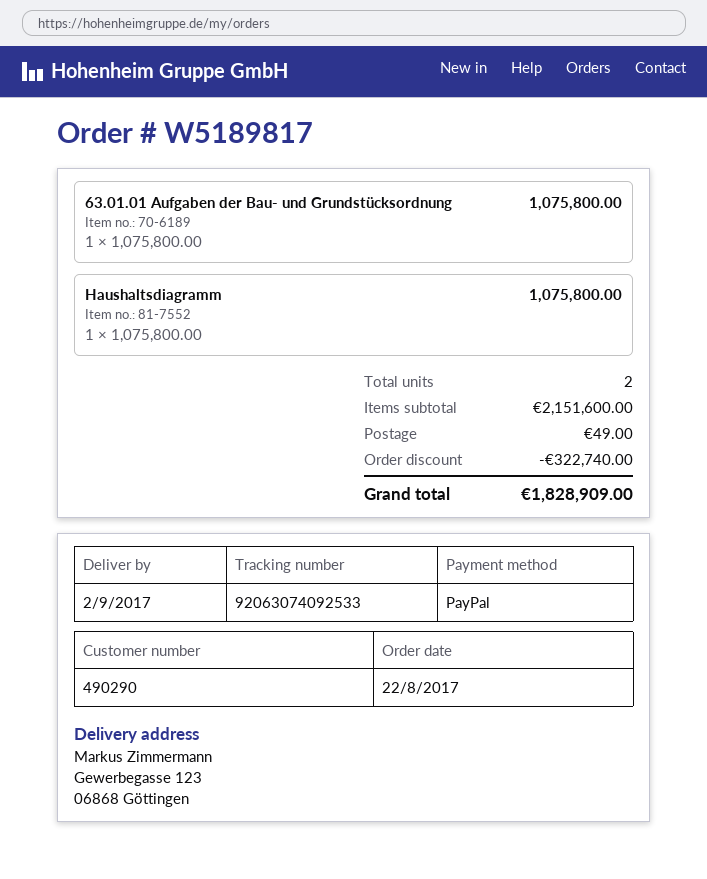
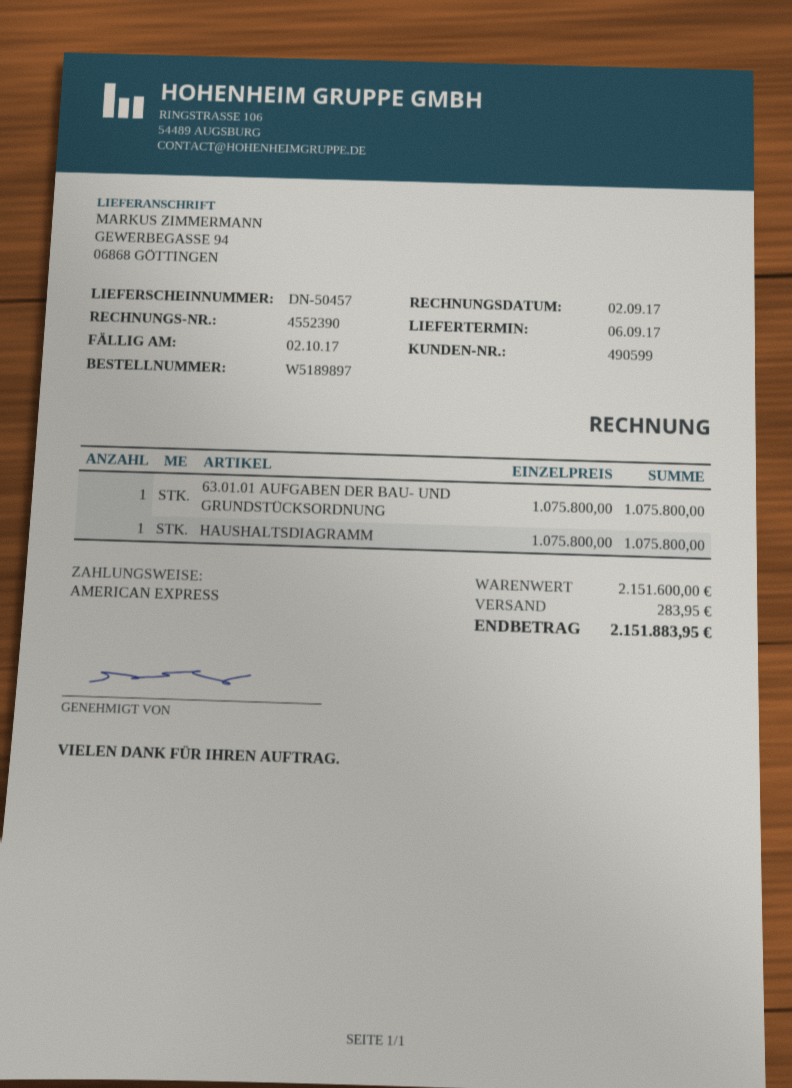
order number: W5189817 -> W5189897
delivery date: 2017-09-02 -> 2017-09-06
customer number: 490290 -> 490599
payment method: PayPal -> American Express
ship to: Gewerbegasse 123, 06868 Göttingen -> GEWERBEGASSE 94, 06868 GÖTTINGEN
discount: 322740.00 -> none
shipping: 49.00 -> 283.95
total: 1828909.00 -> 2151883.95

